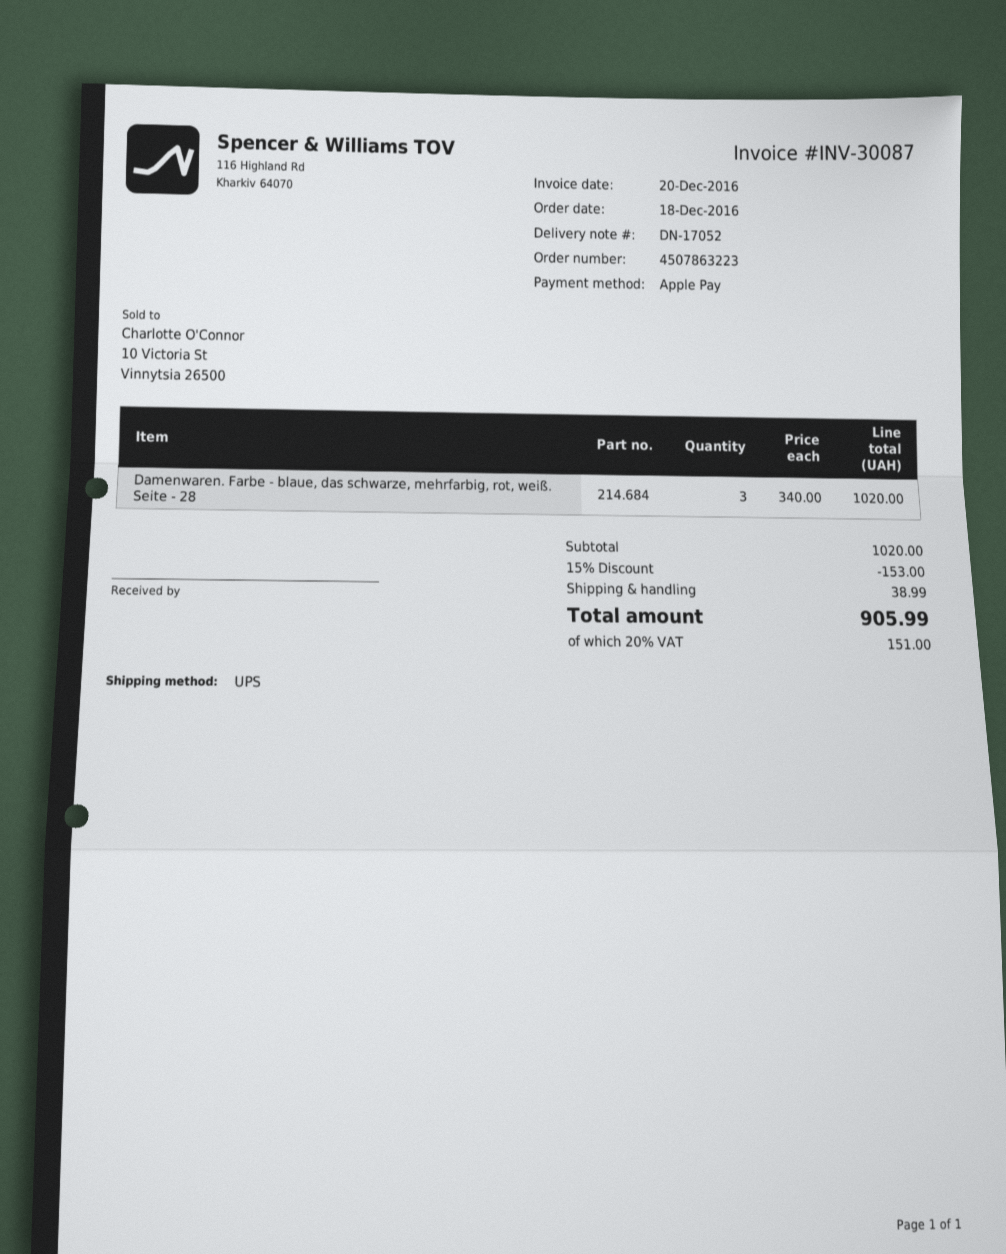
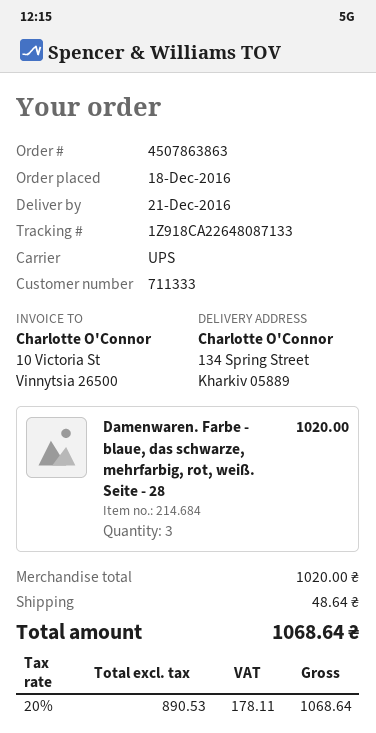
order number: 4507863223 -> 4507863863
discount: 15% = 153.00 -> none
shipping: 38.99 -> 48.64
tax: 20% = 151.00 -> 20% = 178.11
total: 905.99 -> 1068.64

